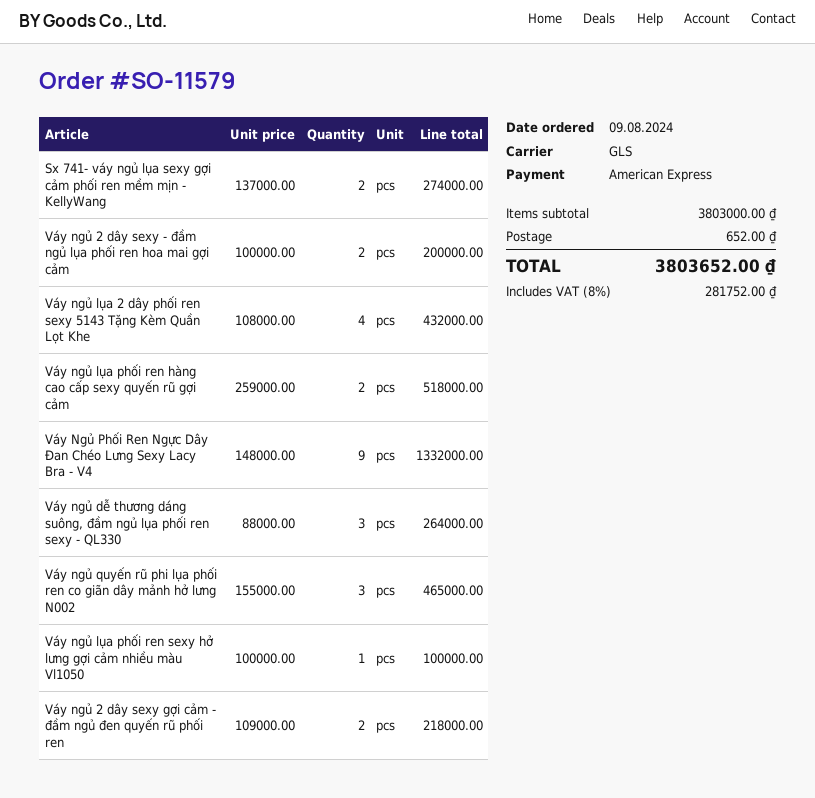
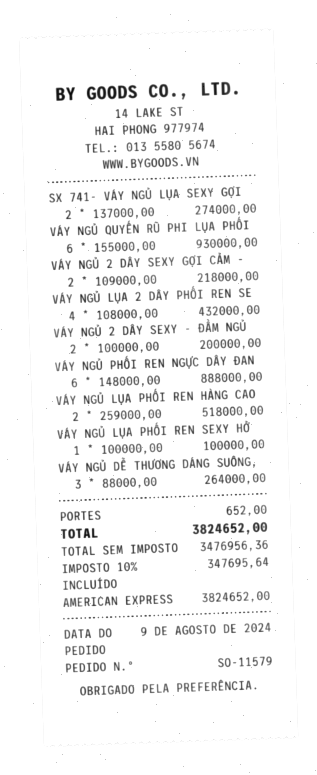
Váy Ngủ Phối Ren Ngực Dây Đan Chéo Lưng Sexy Lacy Bra - V4: 9 x 148000.00 = 1332000.00 -> 6 x 148000.00 = 888000.00
Váy ngủ quyến rũ phi lụa phối ren co giãn dây mảnh hở lưng N002: 3 x 155000.00 = 465000.00 -> 6 x 155000.00 = 930000.00
tax: 8% = 281752.00 -> 10% = 347695.64
total: 3803652.00 -> 3824652.00

